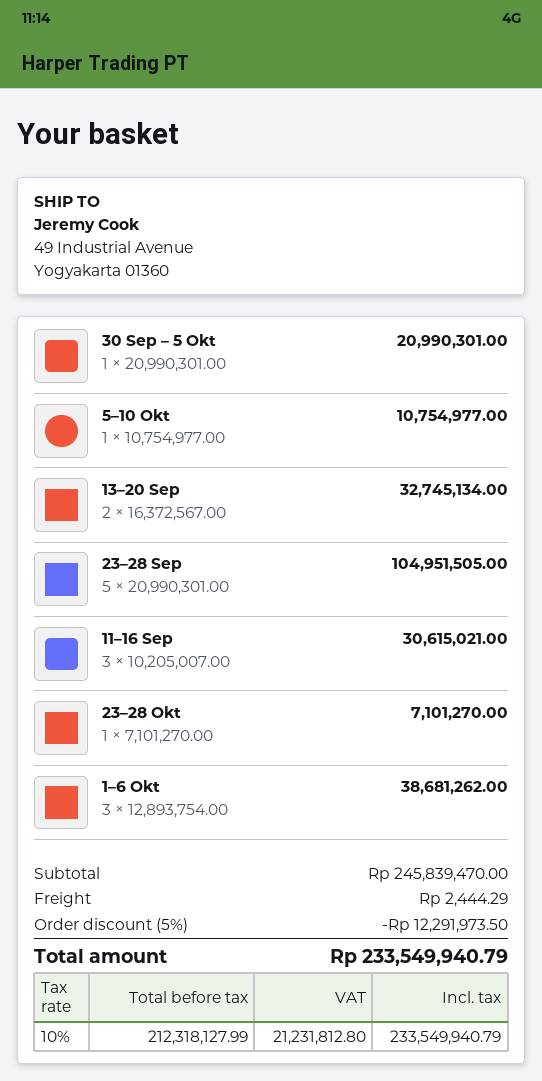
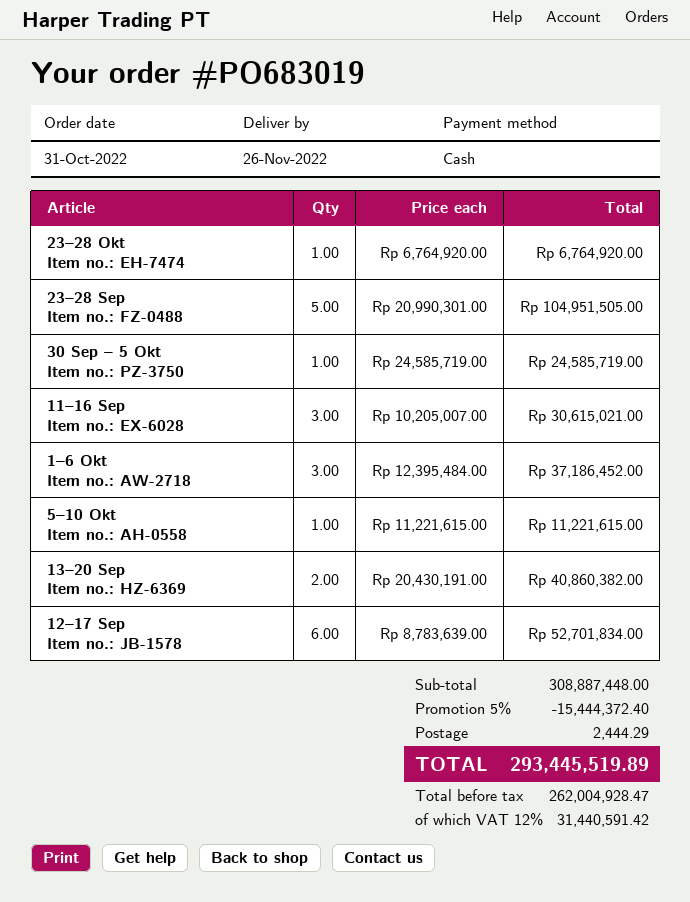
30 Sep – 5 Okt: 1 x 20990301.00 = 20990301.00 -> 1 x 24585719.00 = 24585719.00
5–10 Okt: 1 x 10754977.00 = 10754977.00 -> 1 x 11221615.00 = 11221615.00
13–20 Sep: 2 x 16372567.00 = 32745134.00 -> 2 x 20430191.00 = 40860382.00
23–28 Okt: 1 x 7101270.00 = 7101270.00 -> 1 x 6764920.00 = 6764920.00
1–6 Okt: 3 x 12893754.00 = 38681262.00 -> 3 x 12395484.00 = 37186452.00
12–17 Sep: none -> 6 x 8783639.00 = 52701834.00
subtotal: 245839470.00 -> 308887448.00
discount: 5% = 12291973.50 -> 5% = 15444372.40
net: 212318127.99 -> 262004928.47
tax: 10% = 21231812.80 -> 12% = 31440591.42
total: 233549940.79 -> 293445519.89

